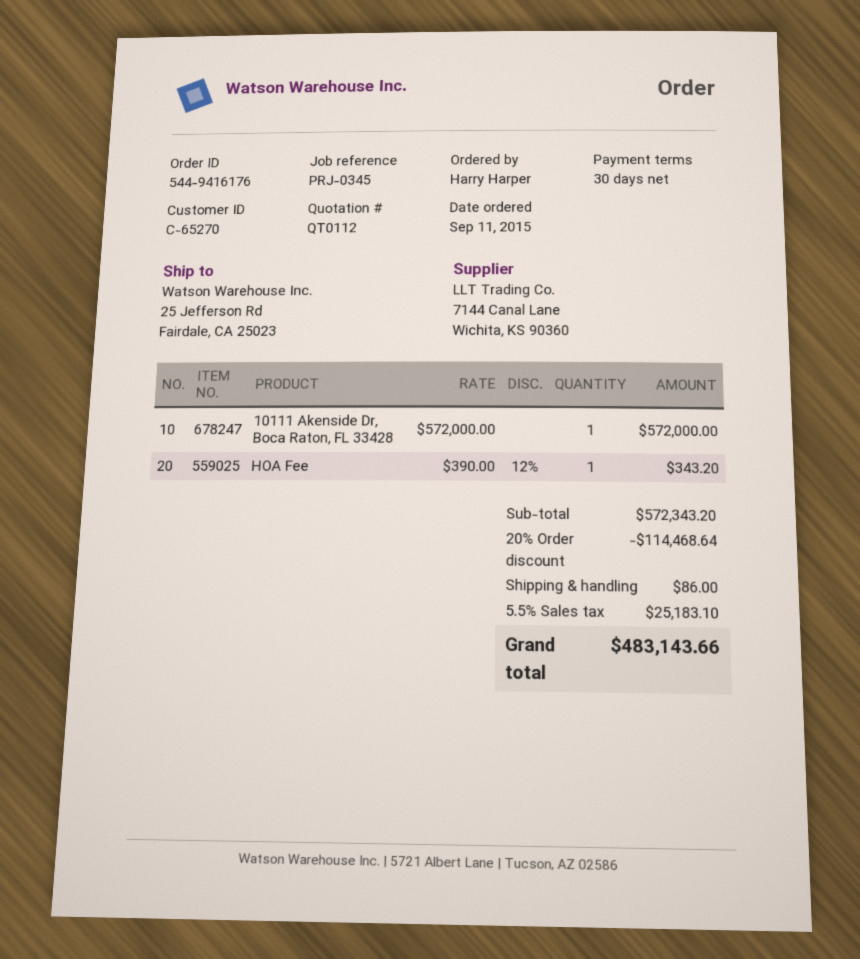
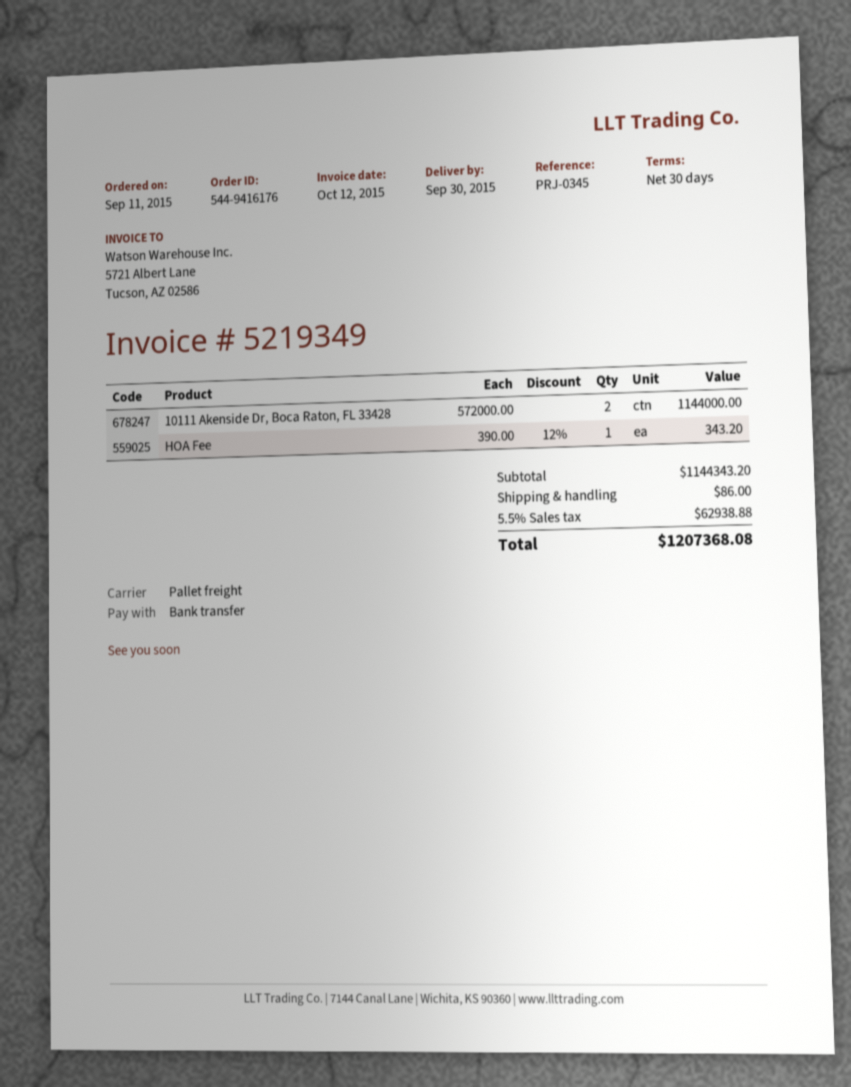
10111 Akenside Dr, Boca Raton, FL 33428: 1 x 572000.00 = 572000.00 -> 2 x 572000.00 = 1144000.00
subtotal: 572343.20 -> 1144343.20
discount: 20% = 114468.64 -> none
tax: 5.5% = 25183.10 -> 5.5% = 62938.88
total: 483143.66 -> 1207368.08

